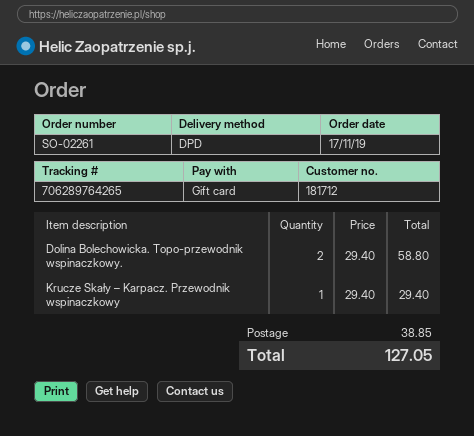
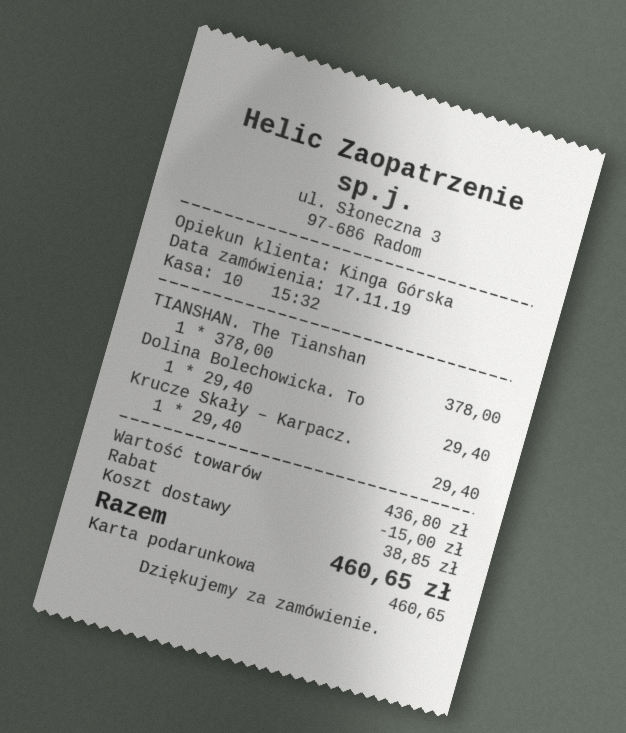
Dolina Bolechowicka. Topo-przewodnik wspinaczkowy.: 2 x 29.40 = 58.80 -> 1 x 29.40 = 29.40
TIANSHAN. The Tianshan: none -> 1 x 378.00 = 378.00
discount: none -> 15.00
total: 127.05 -> 460.65

